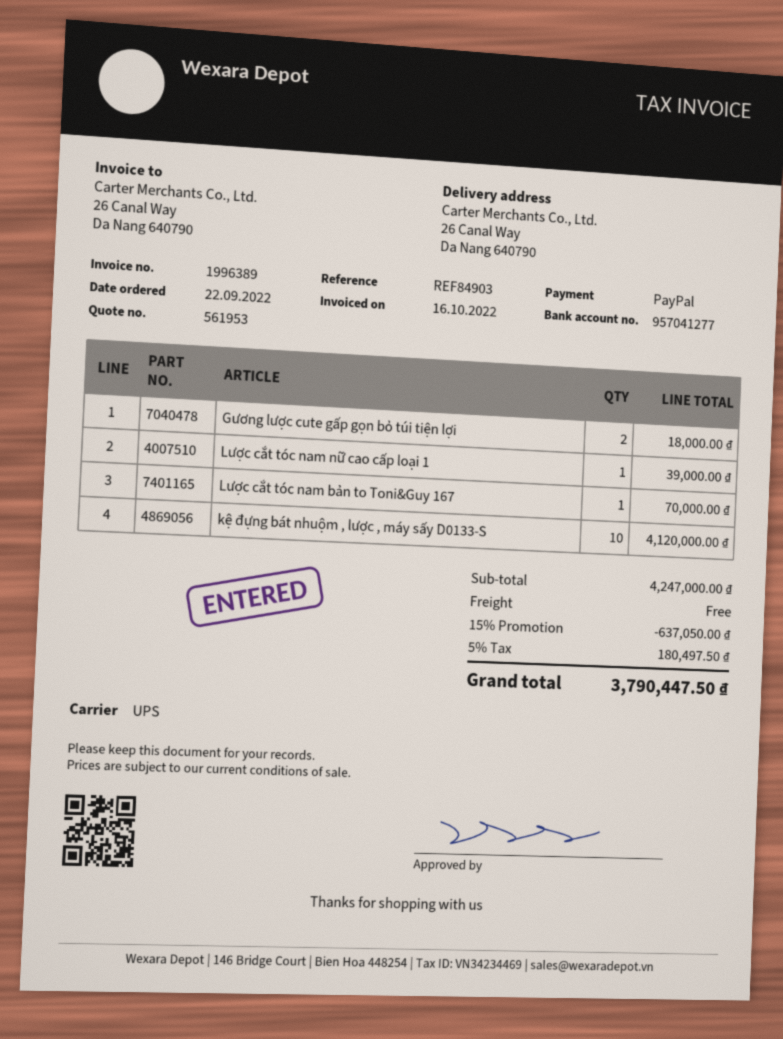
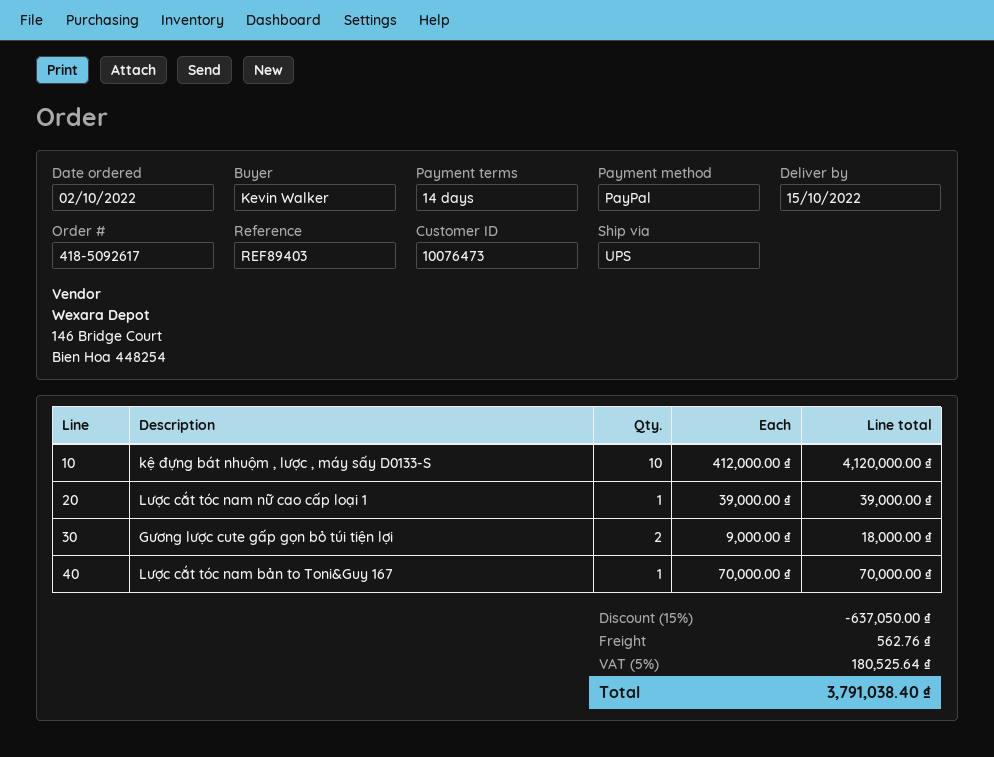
order date: 2022-09-22 -> 2022-10-02
reference: REF84903 -> REF89403
shipping: 0.00 -> 562.76
tax: 5% = 180497.50 -> 5% = 180525.64
total: 3790447.50 -> 3791038.40

